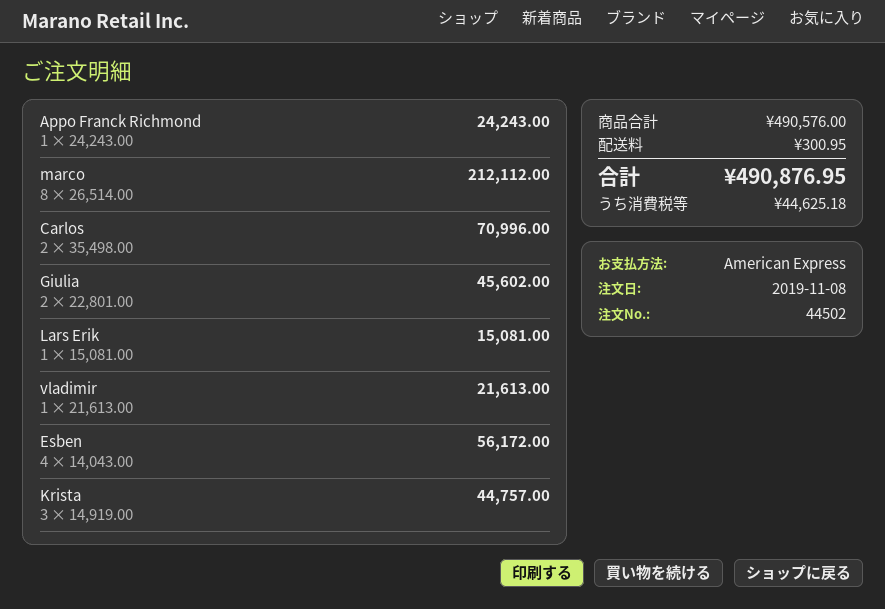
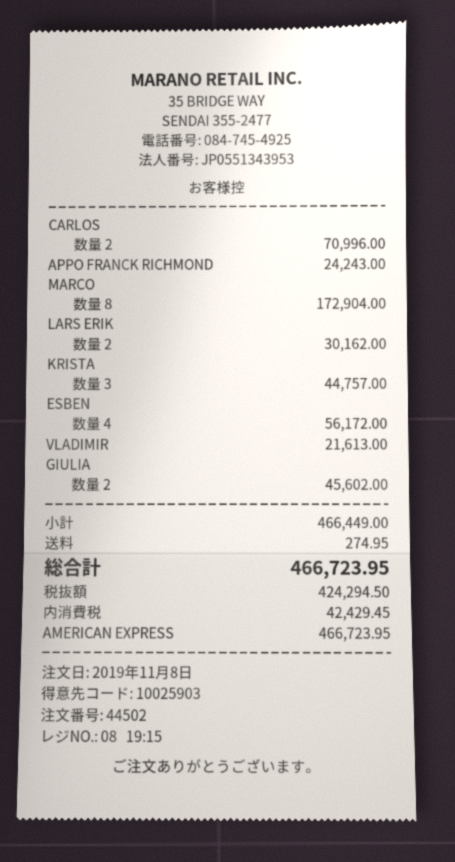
marco: 8 for 212112.00 -> 8 for 172904.00
Lars Erik: 1 for 15081.00 -> 2 for 30162.00
subtotal: 490576.00 -> 466449.00
shipping: 300.95 -> 274.95
tax: 44625.18 -> 42429.45
total: 490876.95 -> 466723.95

